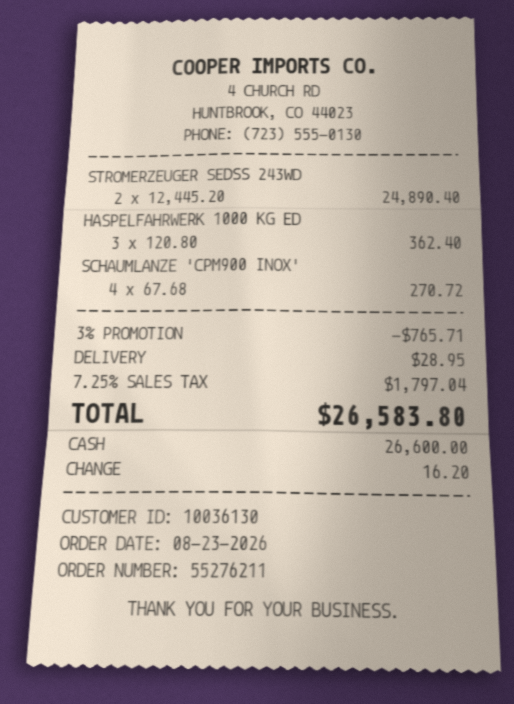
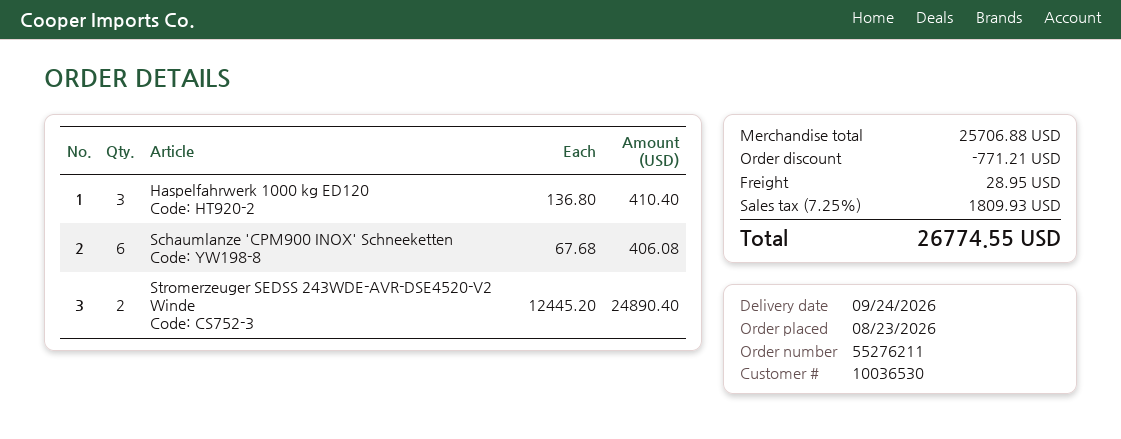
customer number: 10036130 -> 10036530
HASPELFAHRWERK 1000 KG ED: 3 x 120.80 = 362.40 -> 3 x 136.80 = 410.40
SCHAUMLANZE 'CPM900 INOX': 4 x 67.68 = 270.72 -> 6 x 67.68 = 406.08
discount: 765.71 -> 771.21
tax: 7.25% = 1797.04 -> 7.25% = 1809.93
total: 26583.80 -> 26774.55

